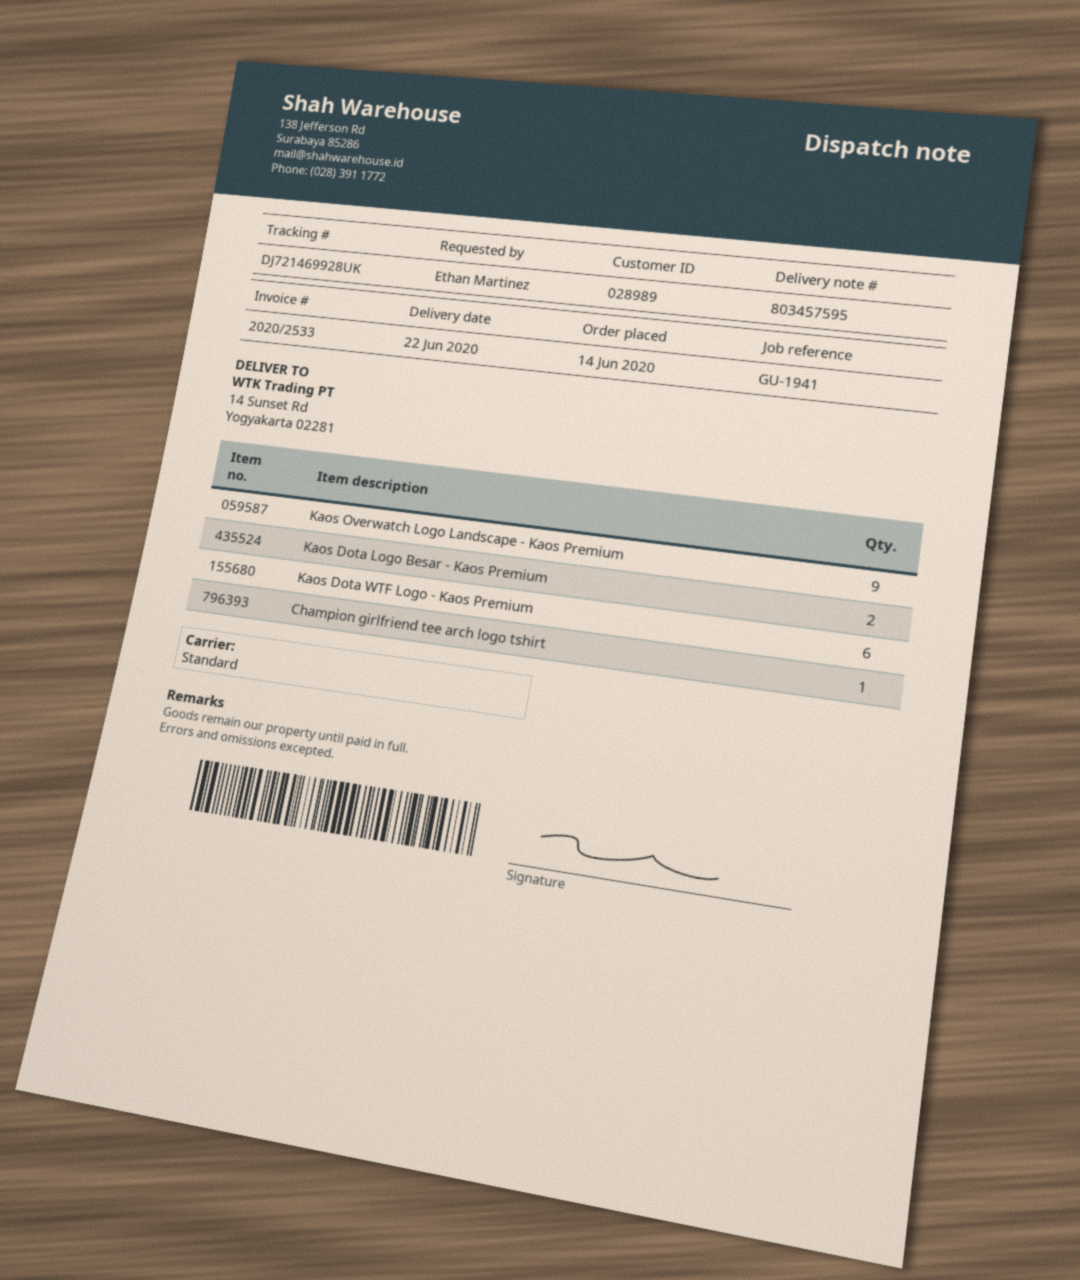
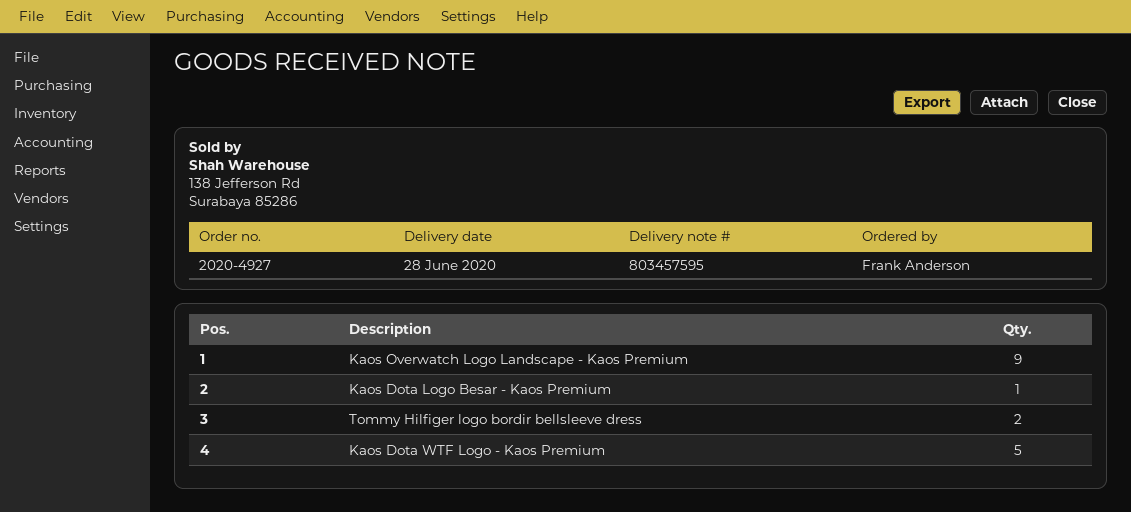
delivery date: 2020-06-22 -> 2020-06-28
ordered by: Ethan Martinez -> Frank Anderson
Kaos Dota Logo Besar - Kaos Premium: 2 -> 1
Kaos Dota WTF Logo - Kaos Premium: 6 -> 5
Champion girlfriend tee arch logo tshirt: 1 -> none
Tommy Hilfiger logo bordir bellsleeve dress: none -> 2

